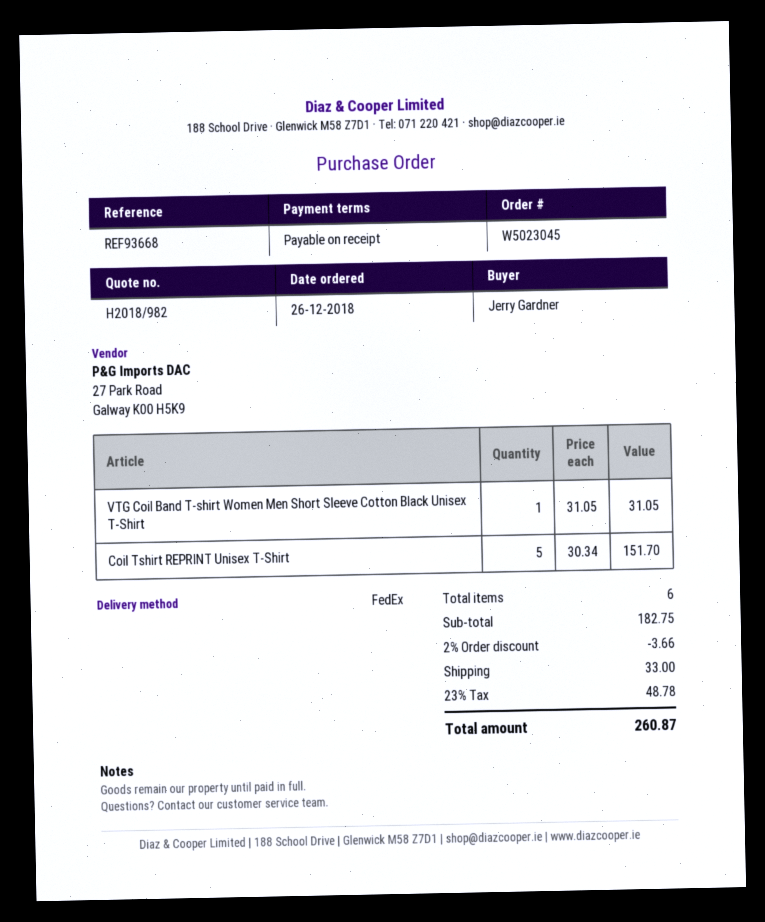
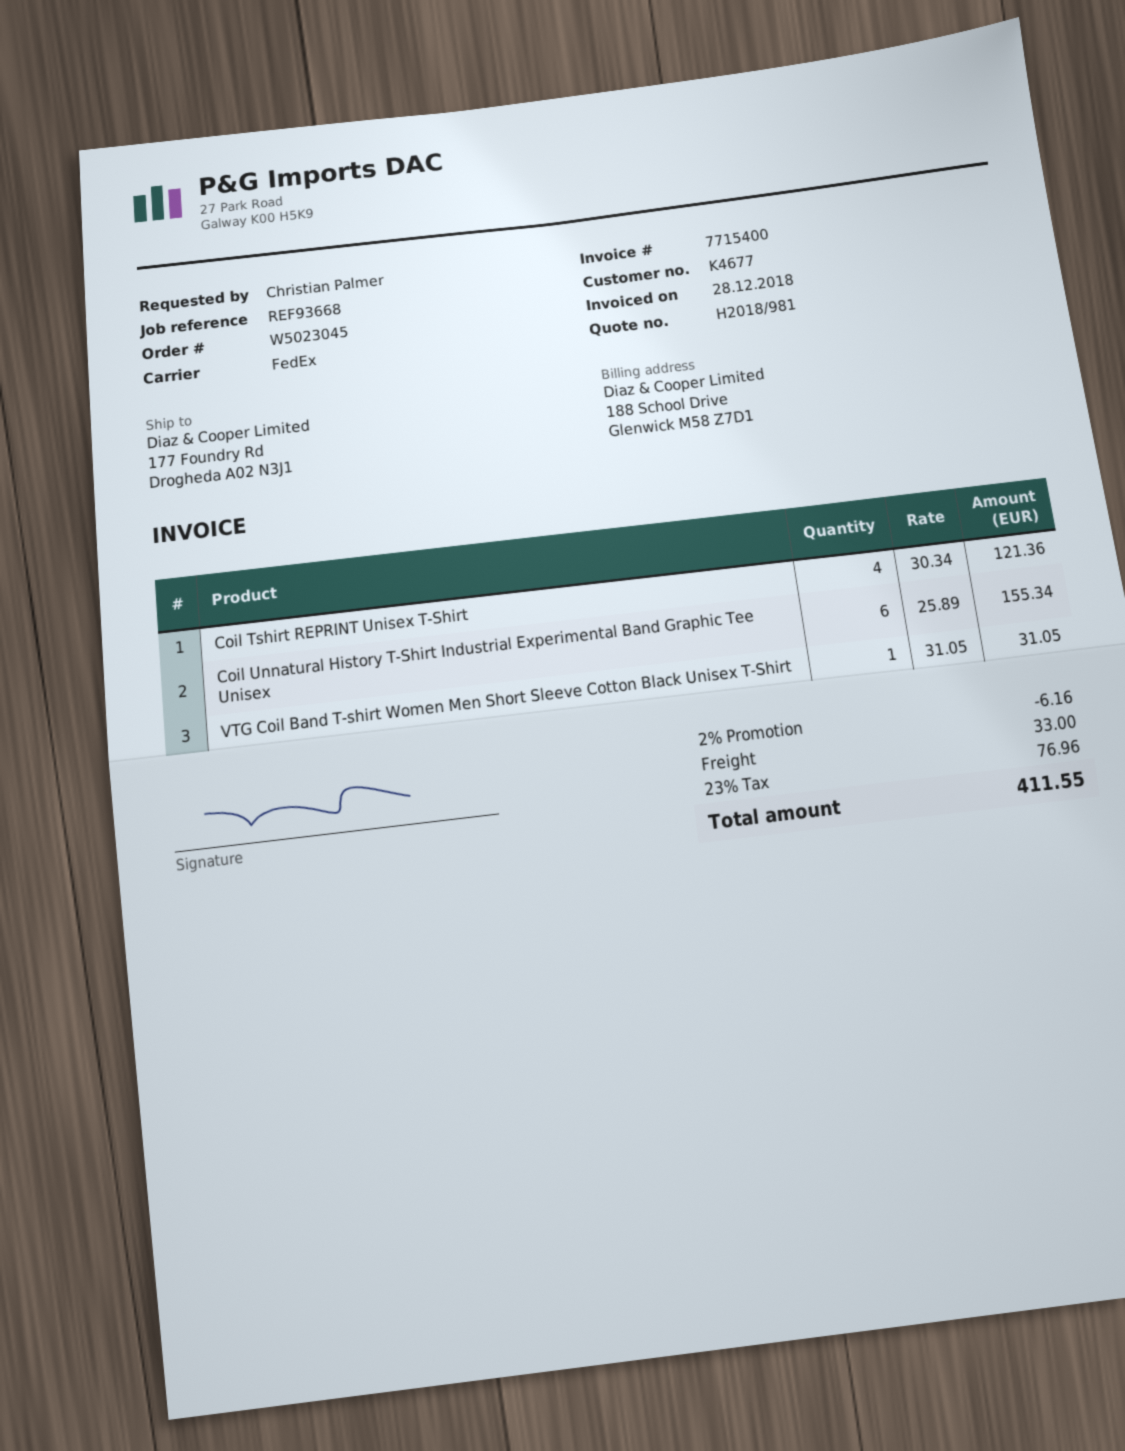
quote number: H2018/982 -> H2018/981
ordered by: Jerry Gardner -> Christian Palmer
Coil Tshirt REPRINT Unisex T-Shirt: 5 x 30.34 = 151.70 -> 4 x 30.34 = 121.36
Coil Unnatural History T-Shirt Industrial Experimental Band Graphic Tee Unisex: none -> 6 x 25.89 = 155.34
discount: 2% = 3.66 -> 2% = 6.16
tax: 23% = 48.78 -> 23% = 76.96
total: 260.87 -> 411.55

